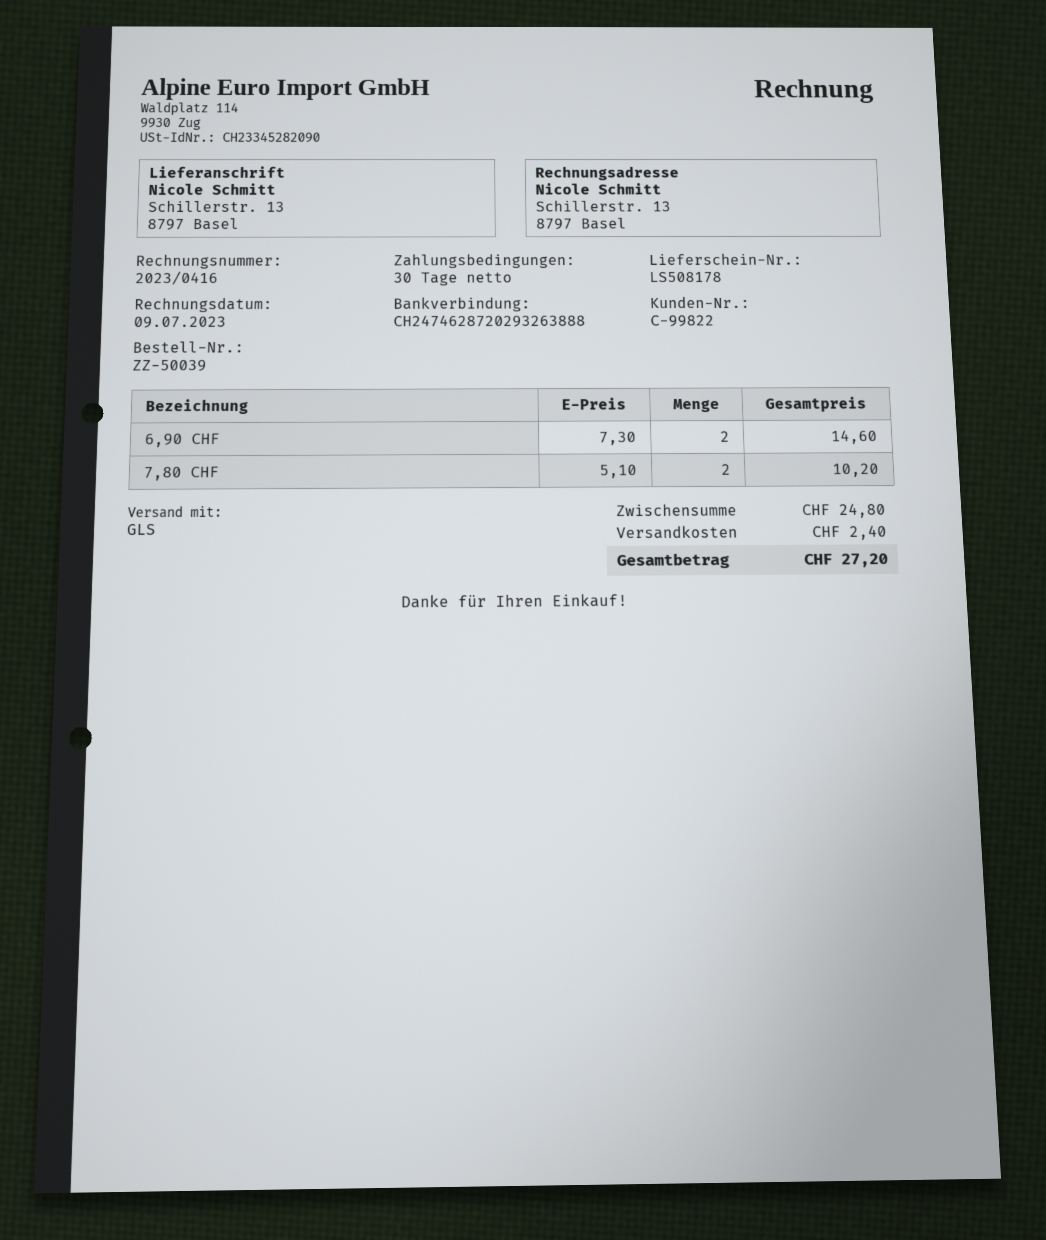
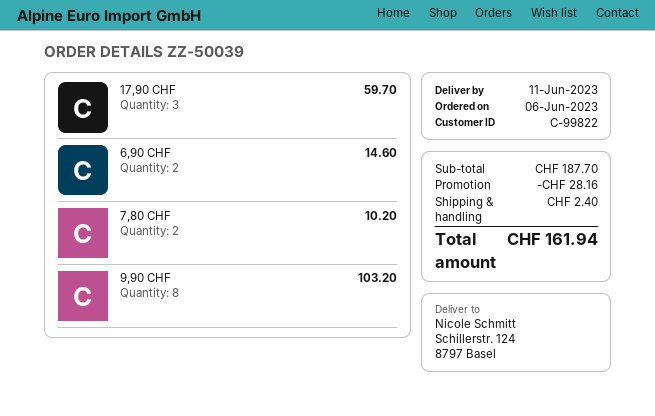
ship to: Schillerstr. 13, 8797 Basel -> Schillerstr. 124, 8797 Basel
17,90 CHF: none -> 3 for 59.70
9,90 CHF: none -> 8 for 103.20
subtotal: 24.80 -> 187.70
discount: none -> 28.16
total: 27.20 -> 161.94

